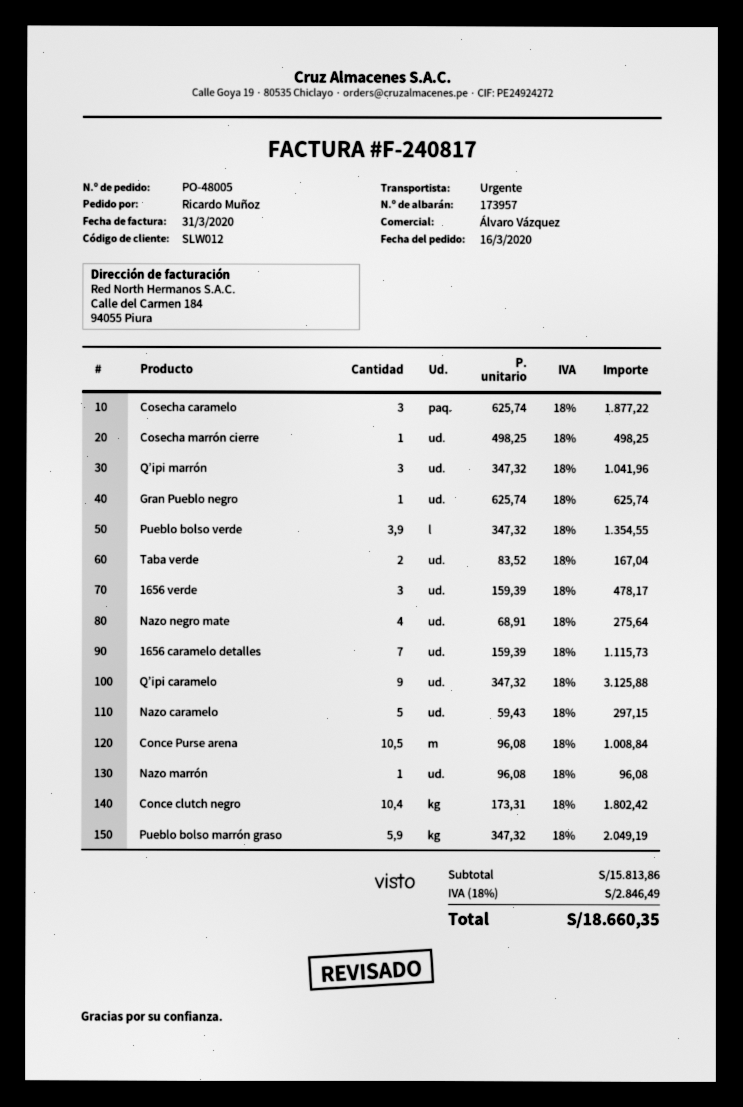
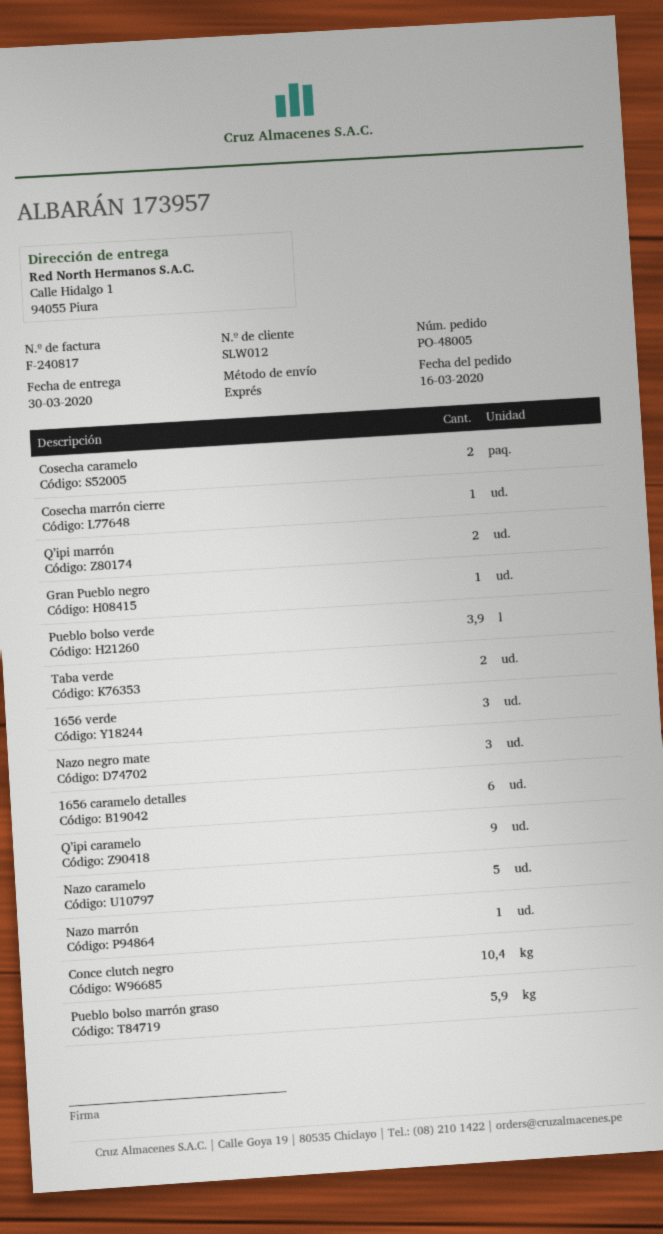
Cosecha caramelo: 3 -> 2
Q’ipi marrón: 3 -> 2
Nazo negro mate: 4 -> 3
1656 caramelo detalles: 7 -> 6
Conce Purse arena: 10.5 -> none

